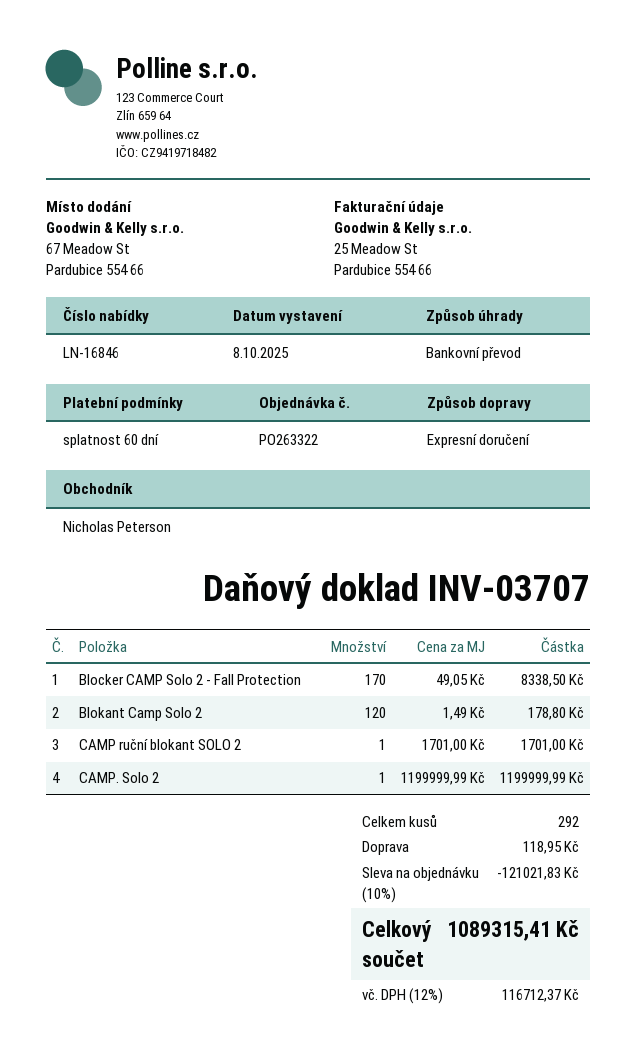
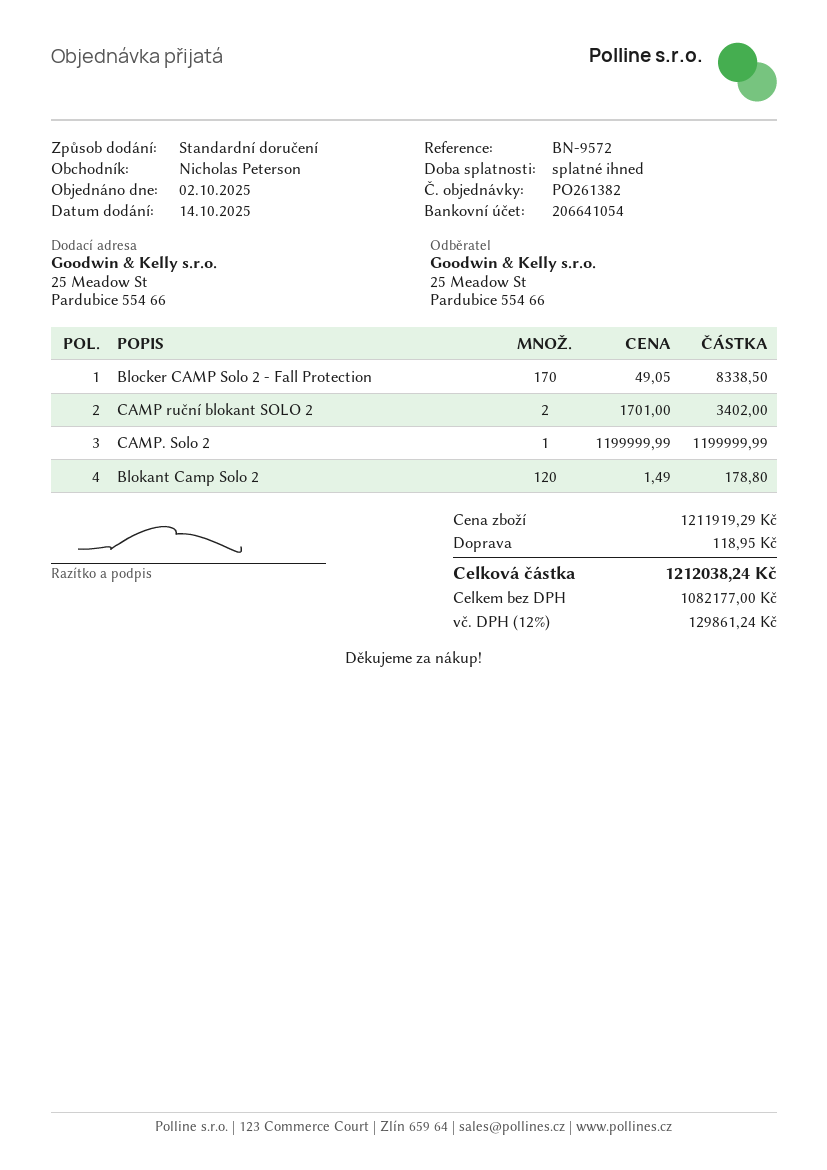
order number: PO263322 -> PO261382
payment terms: 60 days -> on receipt
shipping method: express -> standard
ship to: 67 Meadow St, Pardubice 554 66 -> 25 Meadow St, Pardubice 554 66
CAMP ruční blokant SOLO 2: 1 x 1701.00 = 1701.00 -> 2 x 1701.00 = 3402.00
discount: 10% = 121021.83 -> none
tax: 12% = 116712.37 -> 12% = 129861.24
total: 1089315.41 -> 1212038.24

